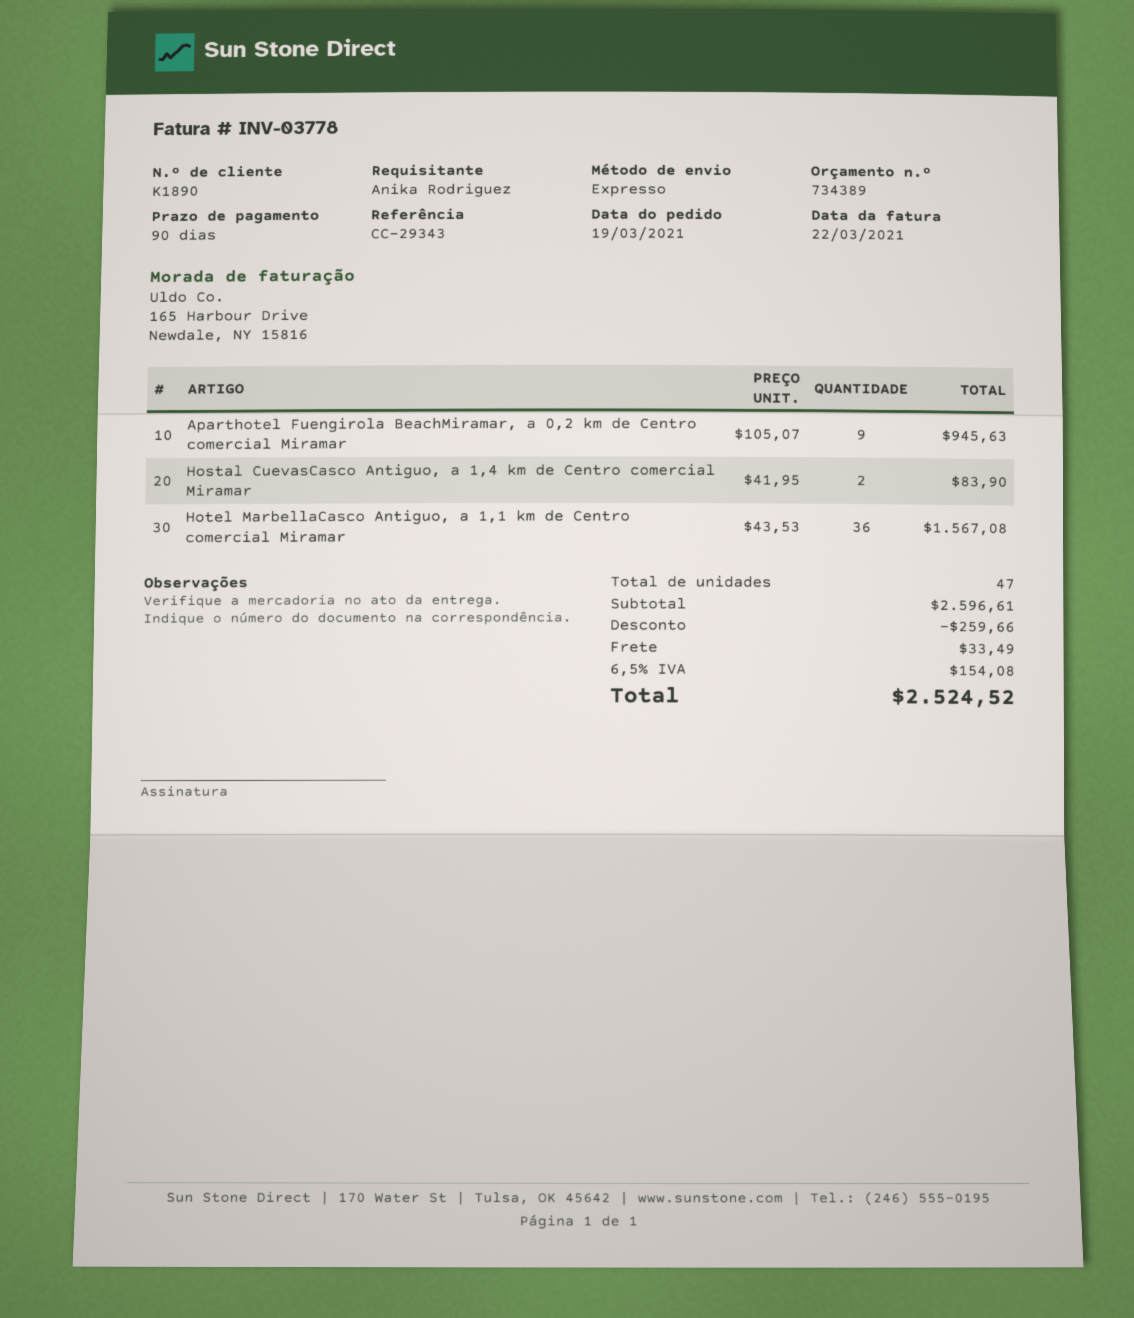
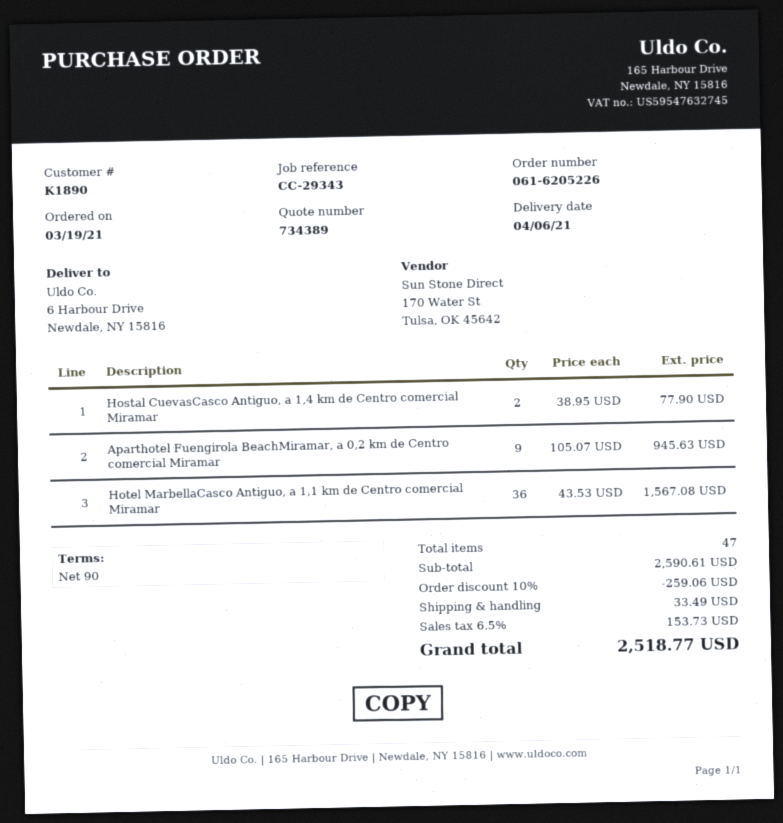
Hostal CuevasCasco Antiguo, a 1,4 km de Centro comercial Miramar: 2 x 41.95 = 83.90 -> 2 x 38.95 = 77.90
subtotal: 2596.61 -> 2590.61
discount: 259.66 -> 259.06
tax: 6.5% = 154.08 -> 6.5% = 153.73
total: 2524.52 -> 2518.77

